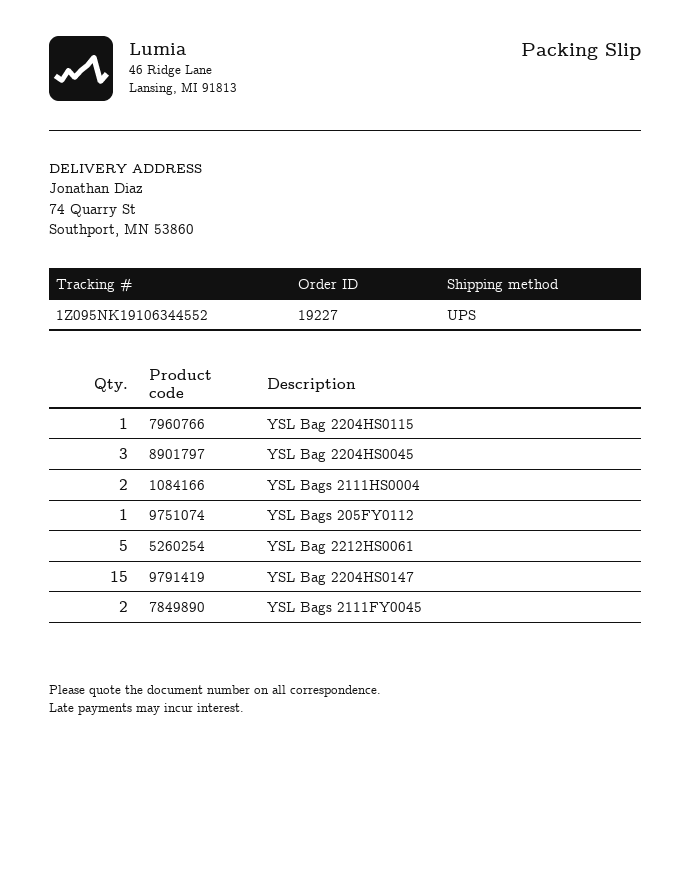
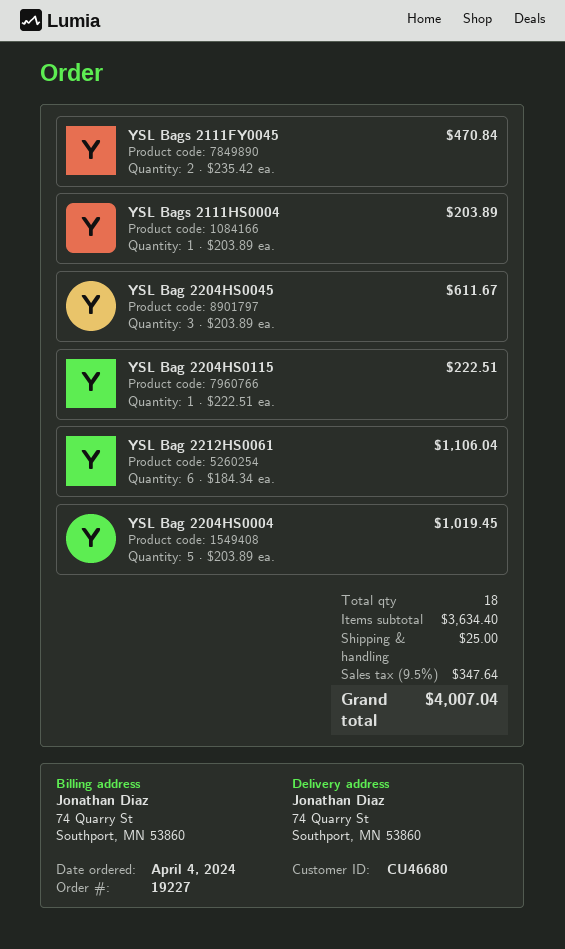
YSL Bags 2111HS0004: 2 -> 1
YSL Bags 205FY0112: 1 -> none
YSL Bag 2212HS0061: 5 -> 6
YSL Bag 2204HS0147: 15 -> none
YSL Bag 2204HS0004: none -> 5

